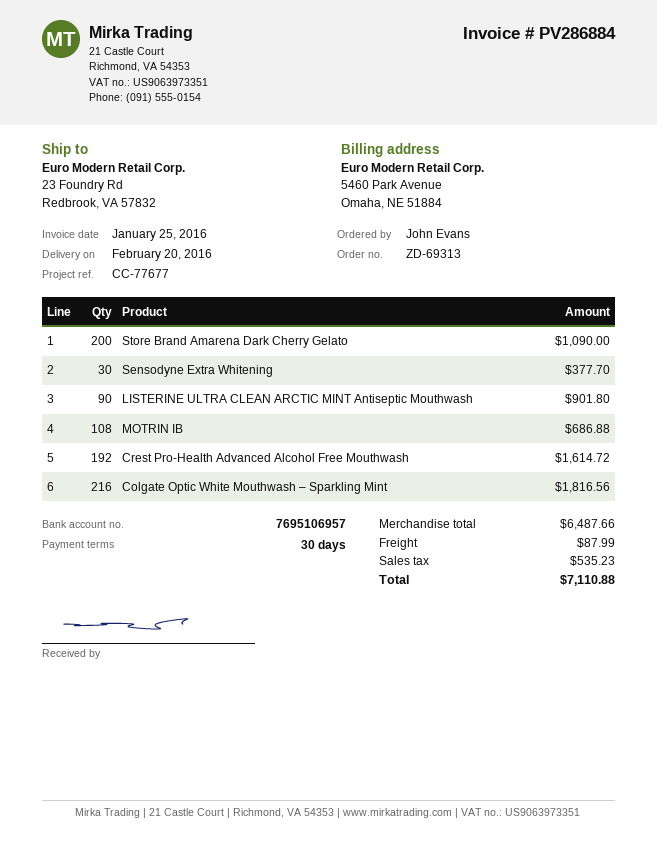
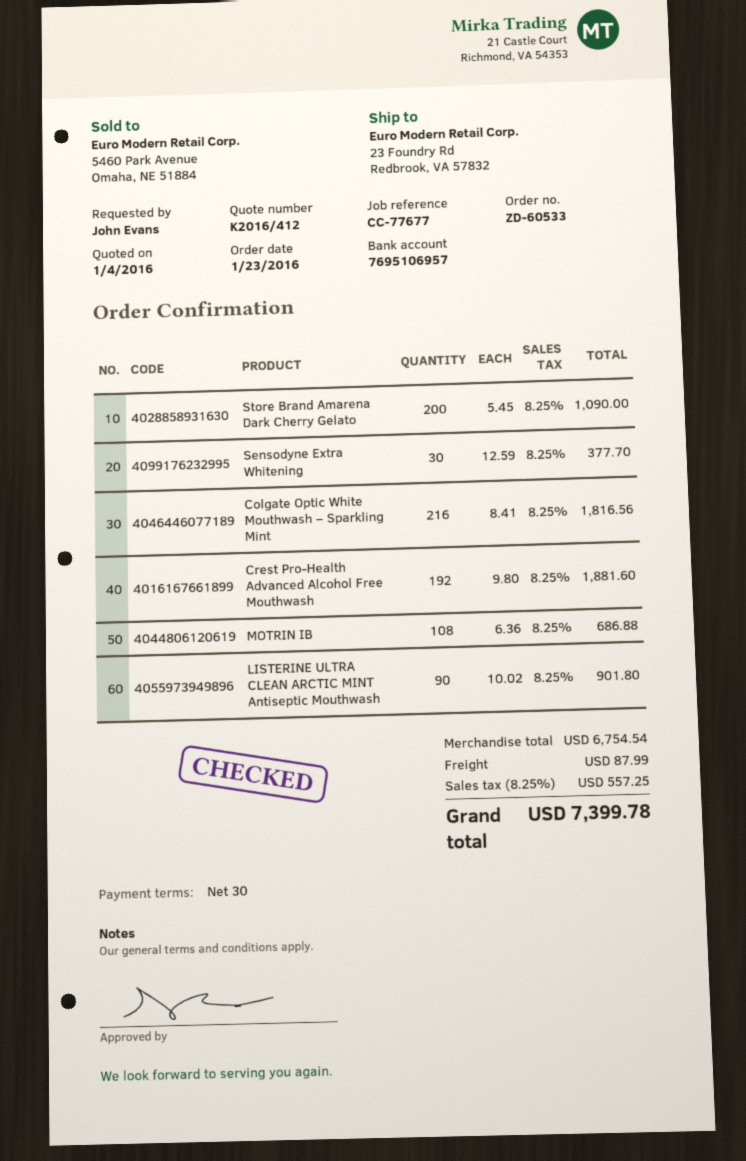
order number: ZD-69313 -> ZD-60533
Crest Pro-Health Advanced Alcohol Free Mouthwash: 192 for 1614.72 -> 192 for 1881.60
subtotal: 6487.66 -> 6754.54
tax: 535.23 -> 557.25
total: 7110.88 -> 7399.78

